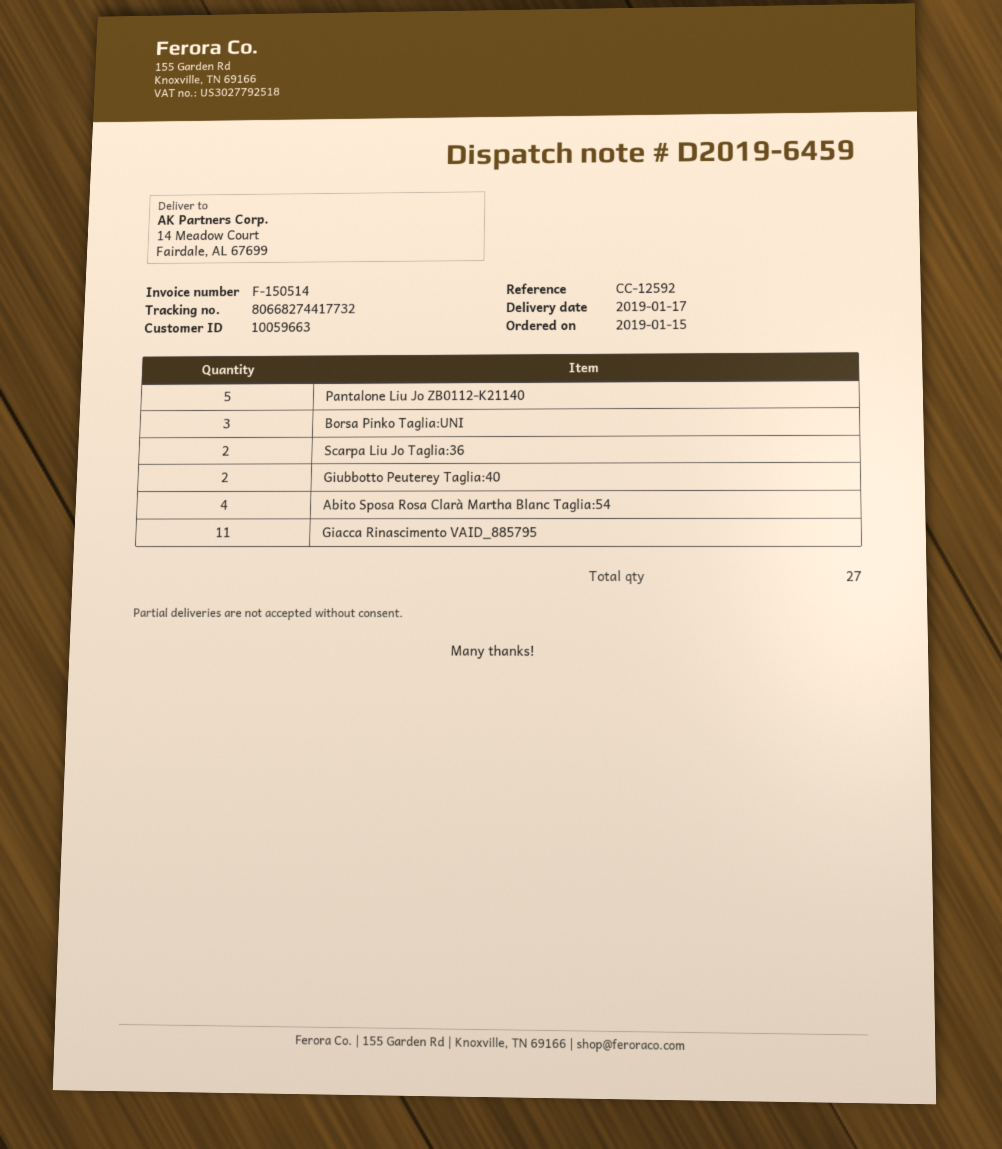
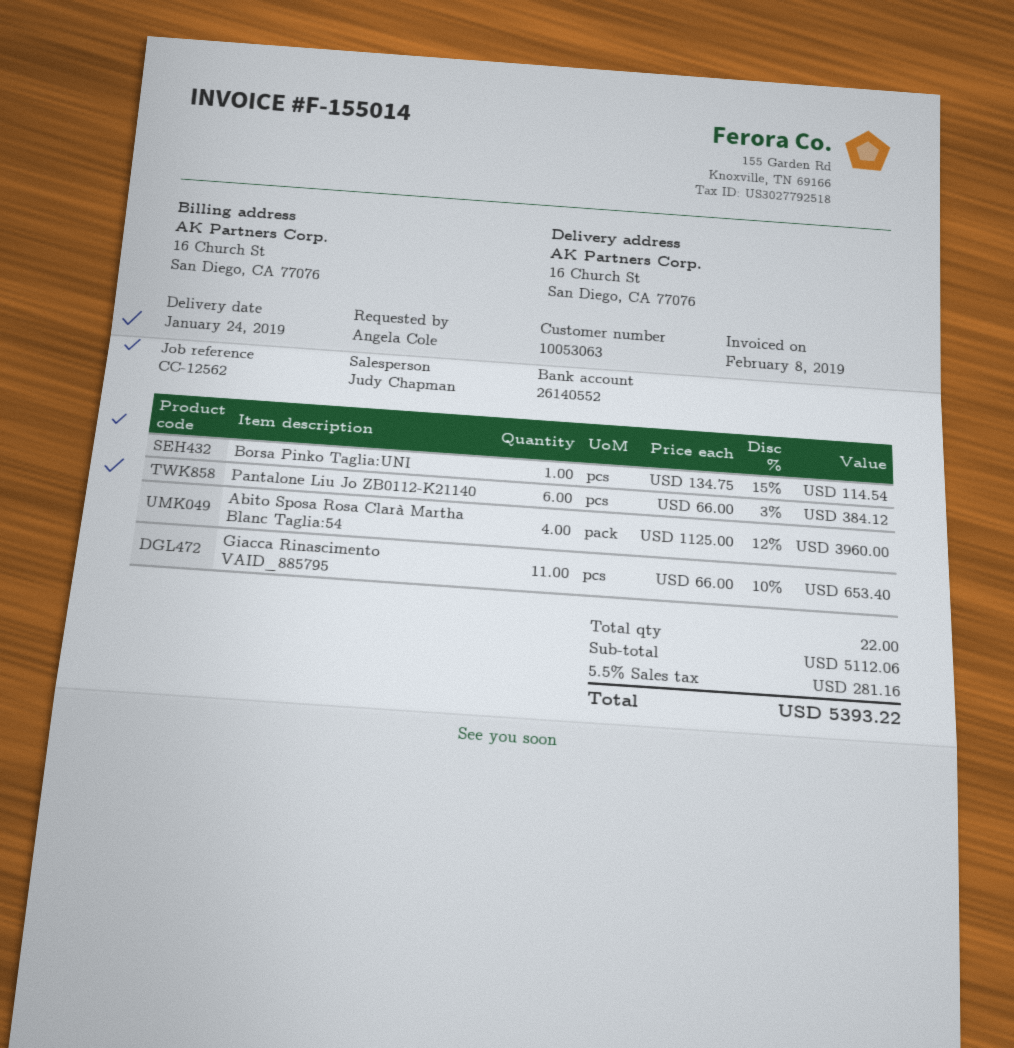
delivery date: 2019-01-17 -> 2019-01-24
invoice number: F-150514 -> F-155014
customer number: 10059663 -> 10053063
reference: CC-12592 -> CC-12562
ship to: 14 Meadow Court, Fairdale, AL 67699 -> 16 Church St, San Diego, CA 77076
Pantalone Liu Jo ZB0112-K21140: 5 -> 6
Borsa Pinko Taglia:UNI: 3 -> 1
Scarpa Liu Jo Taglia:36: 2 -> none
Giubbotto Peuterey Taglia:40: 2 -> none
total quantity: 27 -> 22

